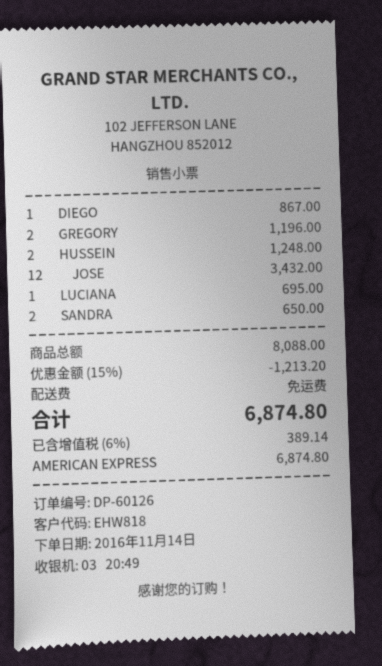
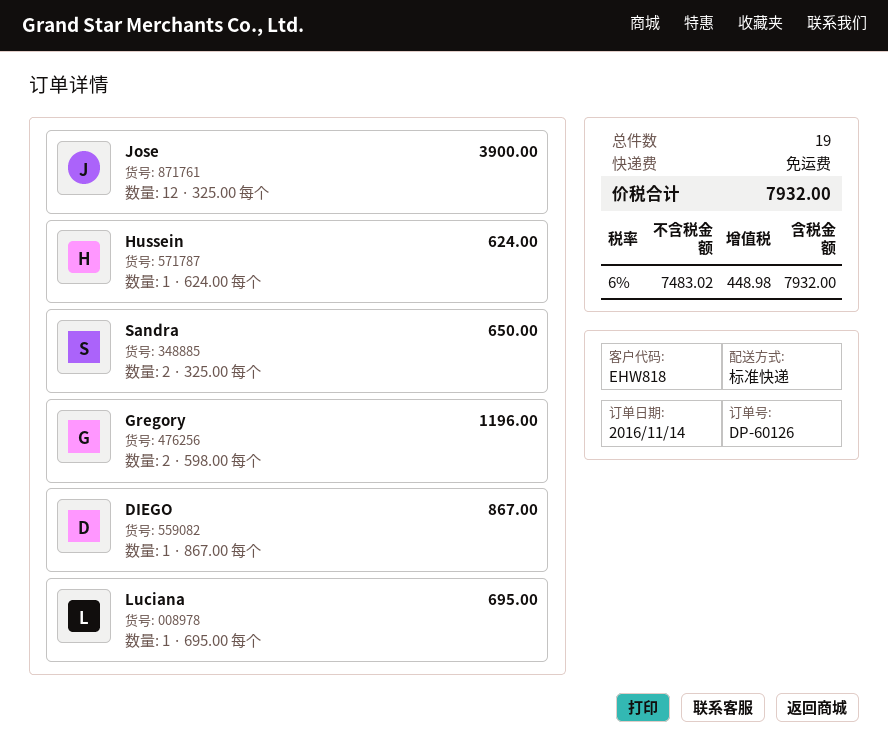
HUSSEIN: 2 for 1248.00 -> 1 for 624.00
JOSE: 12 for 3432.00 -> 12 for 3900.00
discount: 15% = 1213.20 -> none
tax: 6% = 389.14 -> 6% = 448.98
total: 6874.80 -> 7932.00

